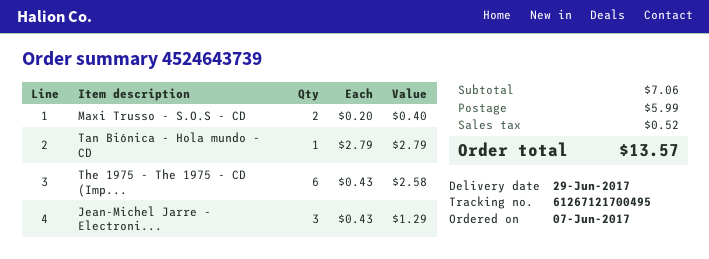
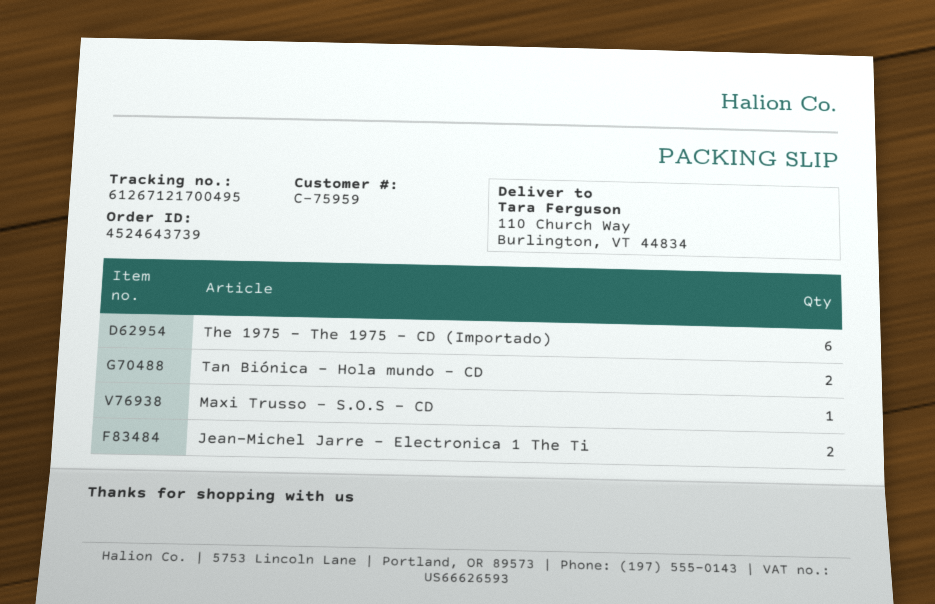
Maxi Trusso - S.O.S - CD: 2 -> 1
Tan Biónica - Hola mundo - CD: 1 -> 2
Jean-Michel Jarre - Electroni...: 3 -> 2

